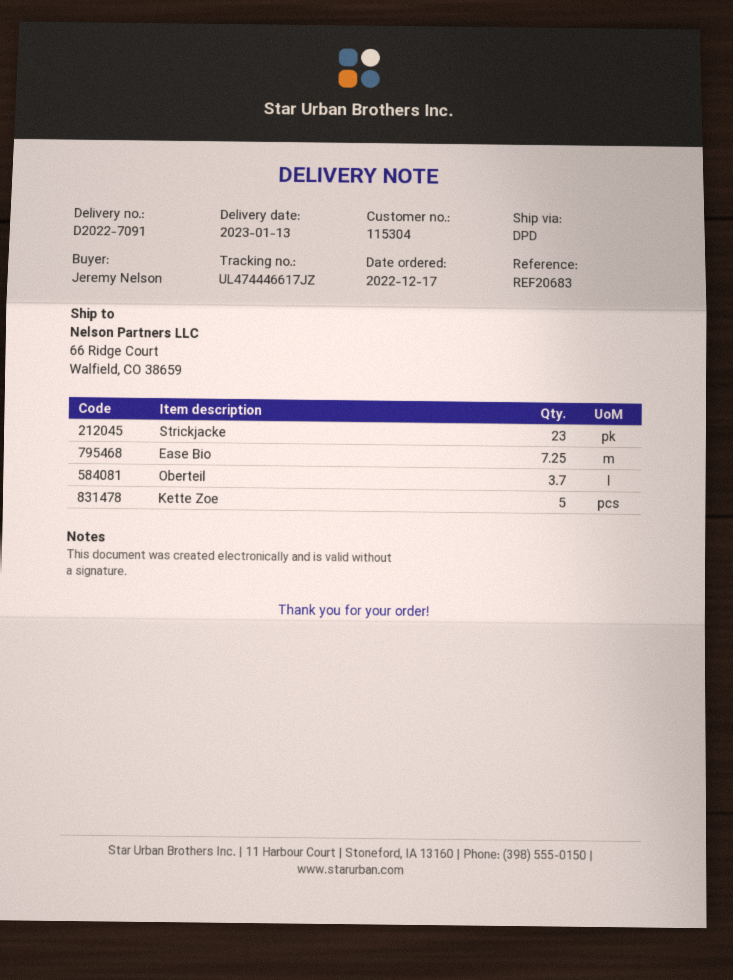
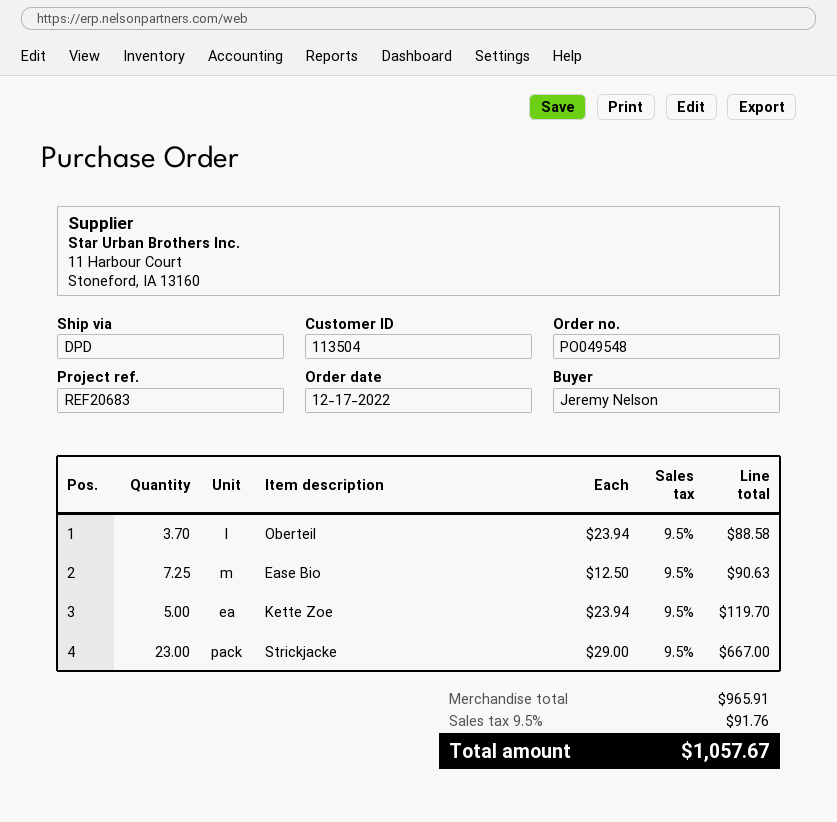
customer number: 115304 -> 113504

